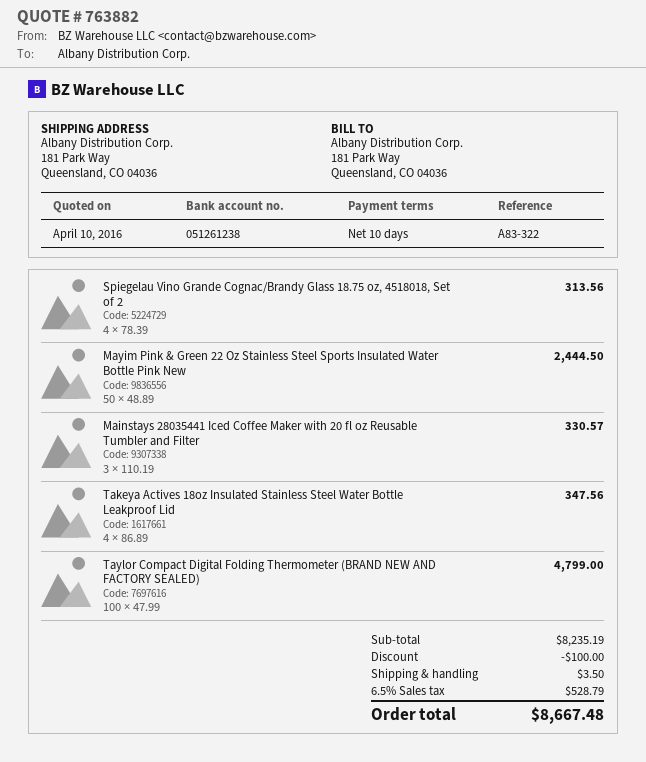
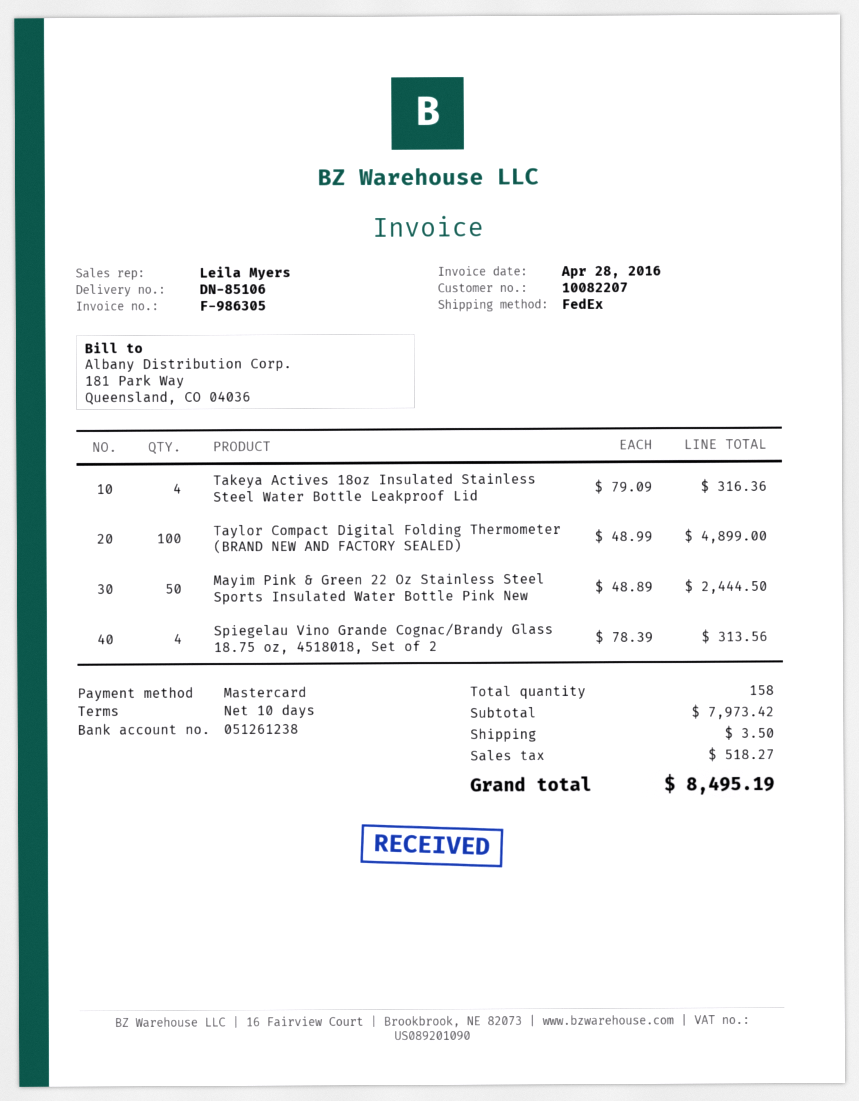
Mainstays 28035441 Iced Coffee Maker with 20 fl oz Reusable Tumbler and Filter: 3 x 110.19 = 330.57 -> none
Takeya Actives 18oz Insulated Stainless Steel Water Bottle Leakproof Lid: 4 x 86.89 = 347.56 -> 4 x 79.09 = 316.36
Taylor Compact Digital Folding Thermometer (BRAND NEW AND FACTORY SEALED): 100 x 47.99 = 4799.00 -> 100 x 48.99 = 4899.00
subtotal: 8235.19 -> 7973.42
discount: 100.00 -> none
tax: 528.79 -> 518.27
total: 8667.48 -> 8495.19

